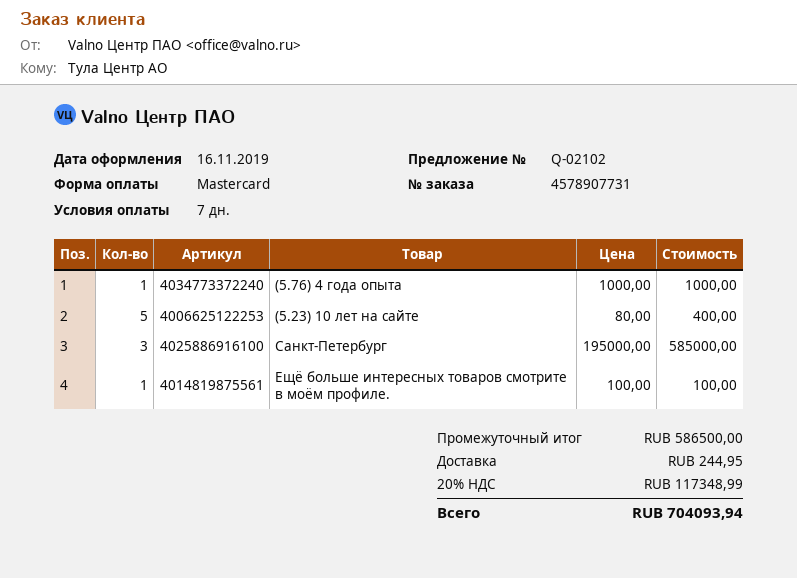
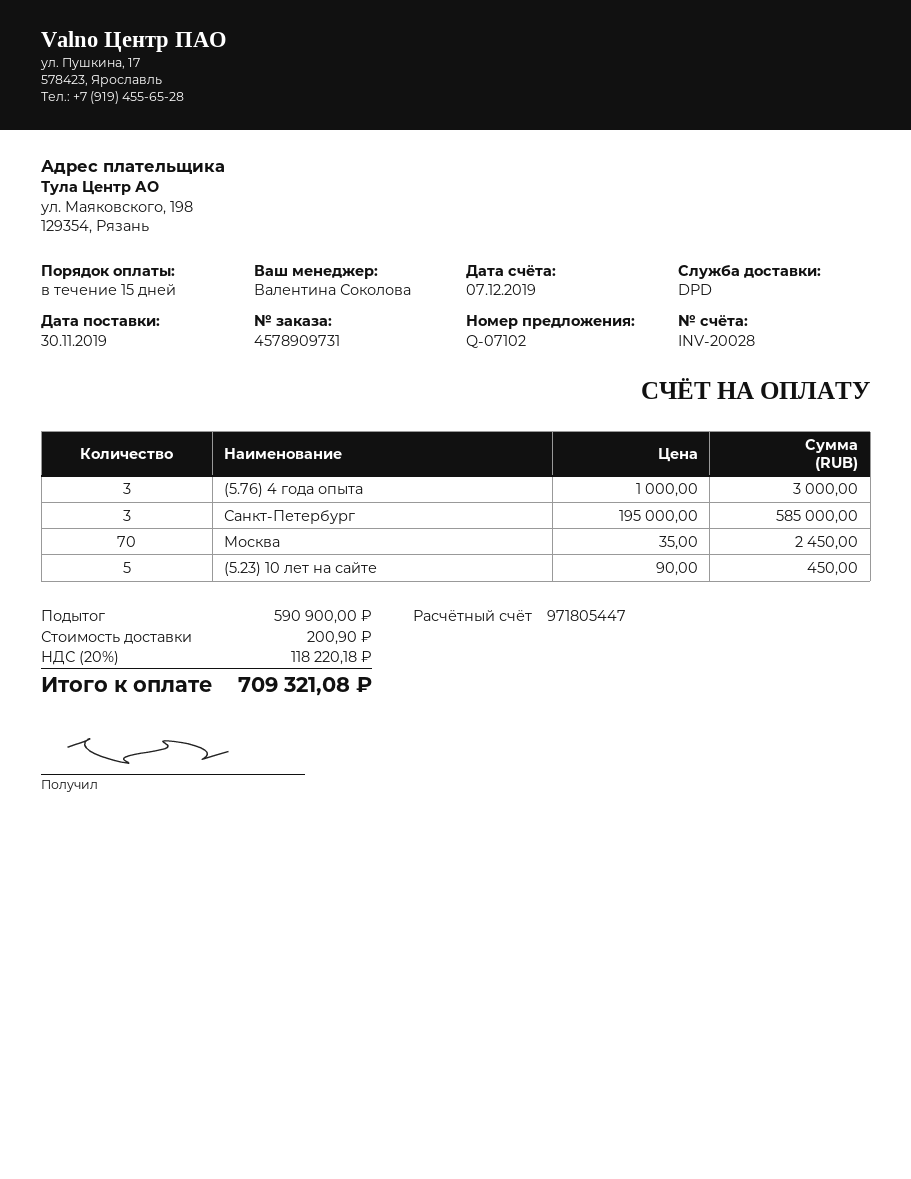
quote number: Q-02102 -> Q-07102
order number: 4578907731 -> 4578909731
payment terms: 7 days -> 15 days
(5.76) 4 года опыта: 1 x 1000.00 = 1000.00 -> 3 x 1000.00 = 3000.00
(5.23) 10 лет на сайте: 5 x 80.00 = 400.00 -> 5 x 90.00 = 450.00
Ещё больше интересных товаров смотрите в моём профиле.: 1 x 100.00 = 100.00 -> none
Москва: none -> 70 x 35.00 = 2450.00
subtotal: 586500.00 -> 590900.00
shipping: 244.95 -> 200.90
tax: 20% = 117348.99 -> 20% = 118220.18
total: 704093.94 -> 709321.08

